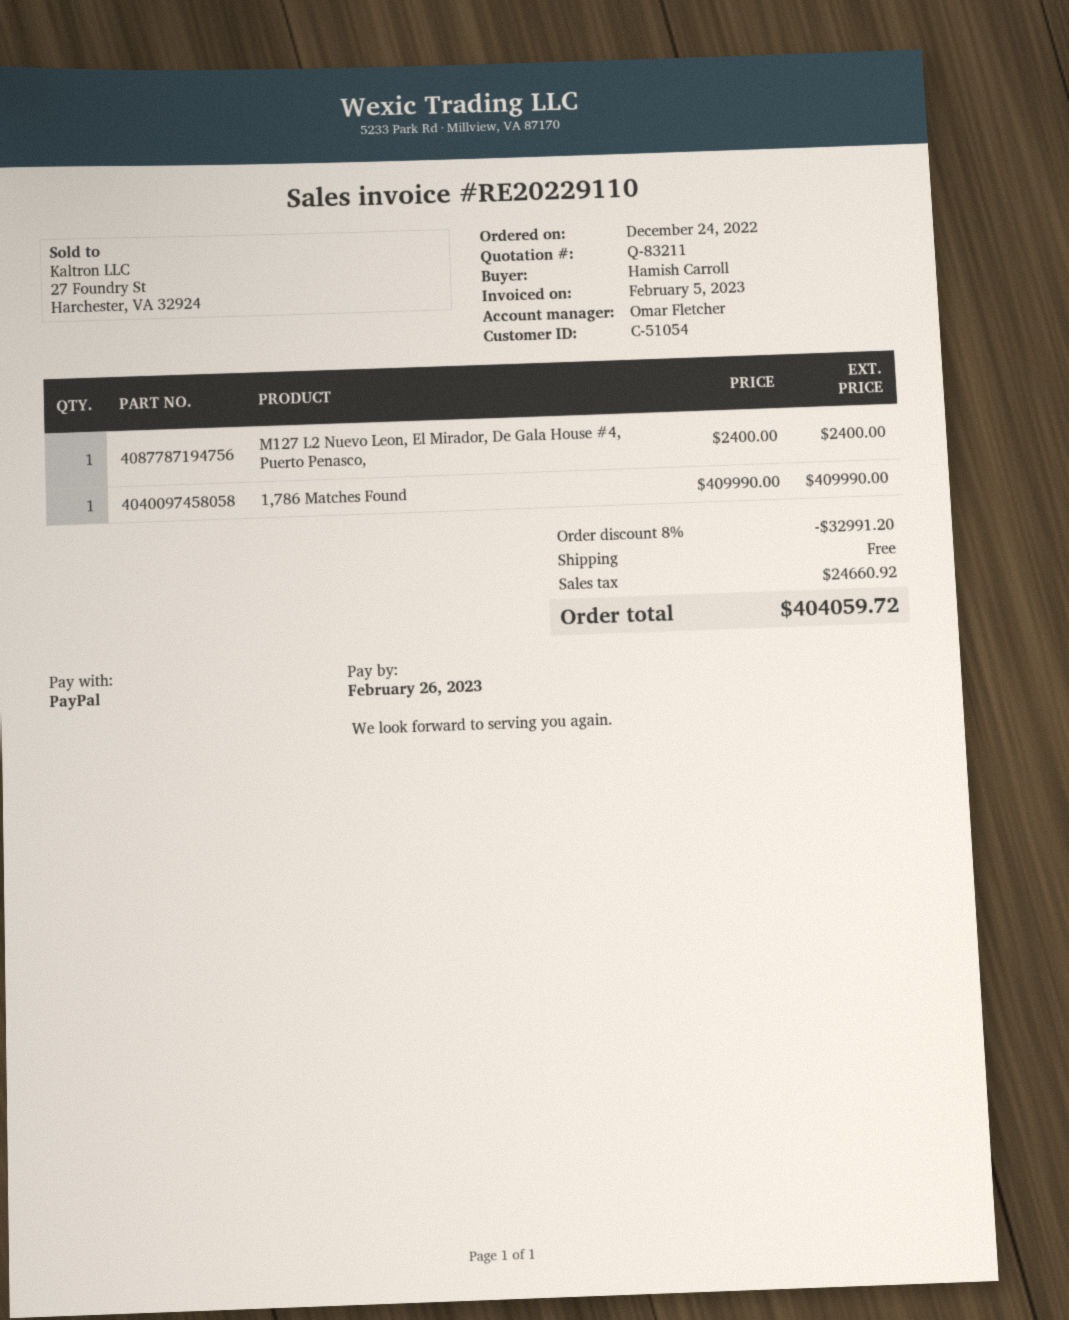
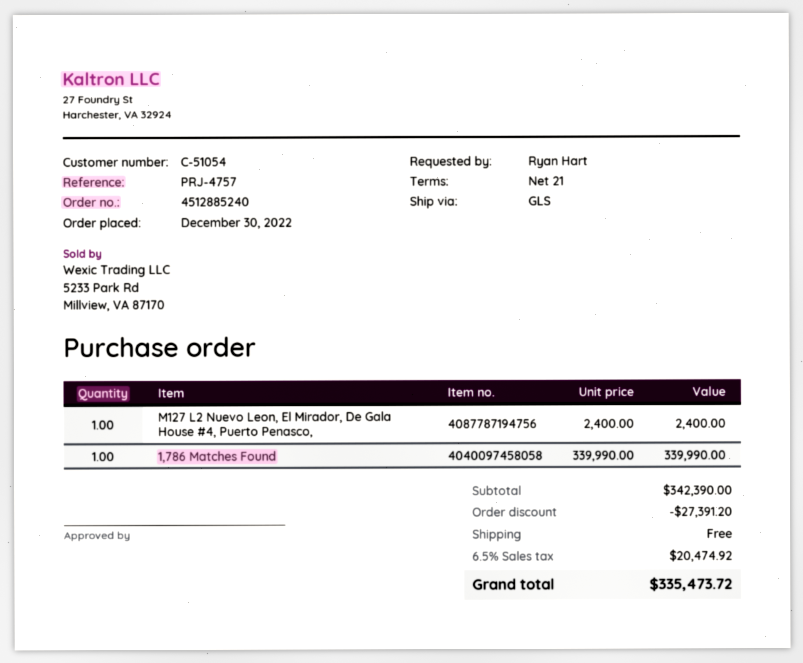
order date: 2022-12-24 -> 2022-12-30
ordered by: Hamish Carroll -> Ryan Hart
1,786 Matches Found: 1 x 409990.00 = 409990.00 -> 1 x 339990.00 = 339990.00
discount: 32991.20 -> 27391.20
tax: 24660.92 -> 20474.92
total: 404059.72 -> 335473.72

